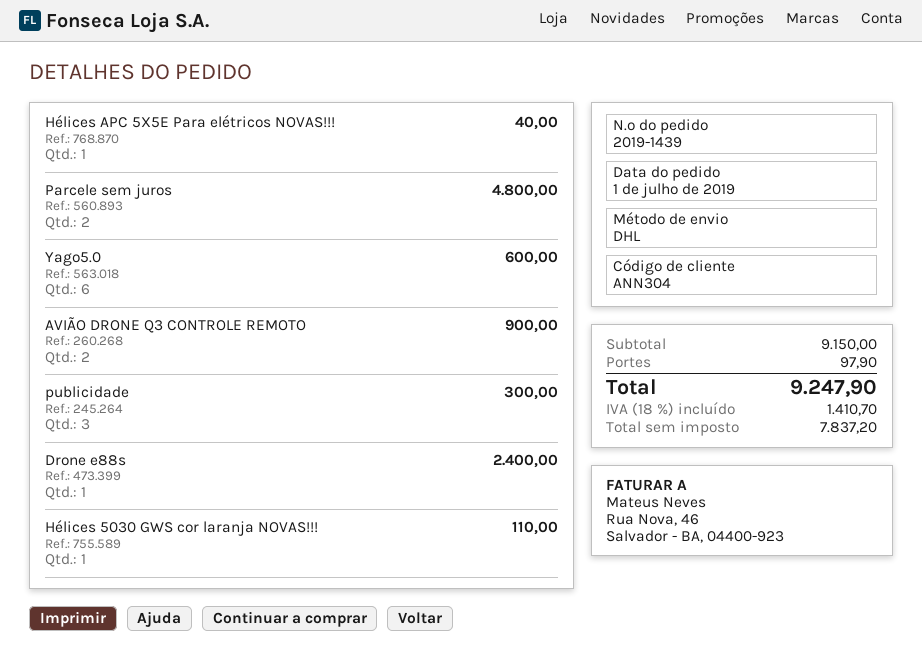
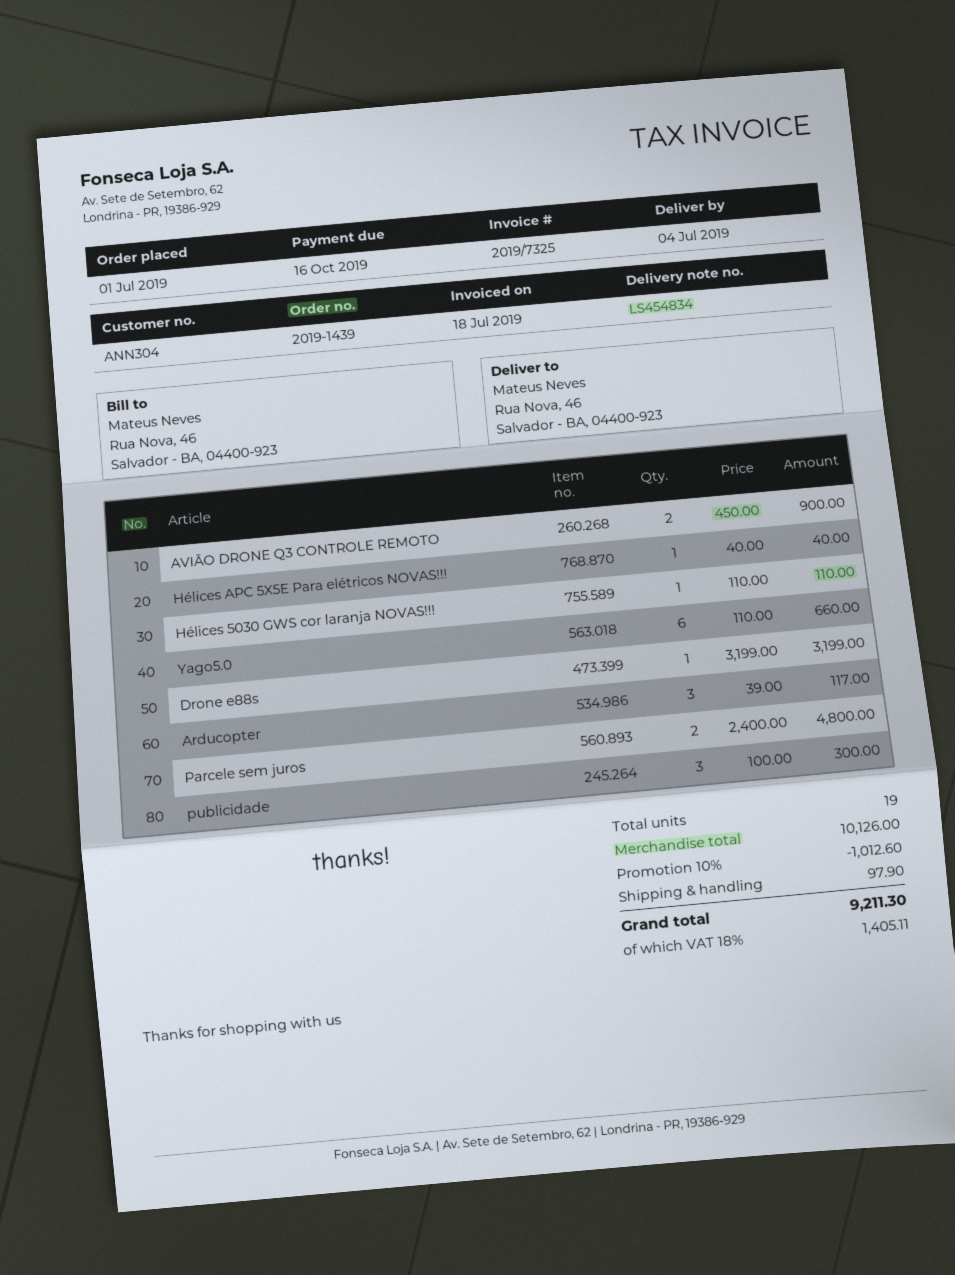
Yago5.0: 6 for 600.00 -> 6 for 660.00
Drone e88s: 1 for 2400.00 -> 1 for 3199.00
Arducopter: none -> 3 for 117.00
subtotal: 9150.00 -> 10126.00
discount: none -> 10% = 1012.60
tax: 18% = 1410.70 -> 18% = 1405.11
total: 9247.90 -> 9211.30

